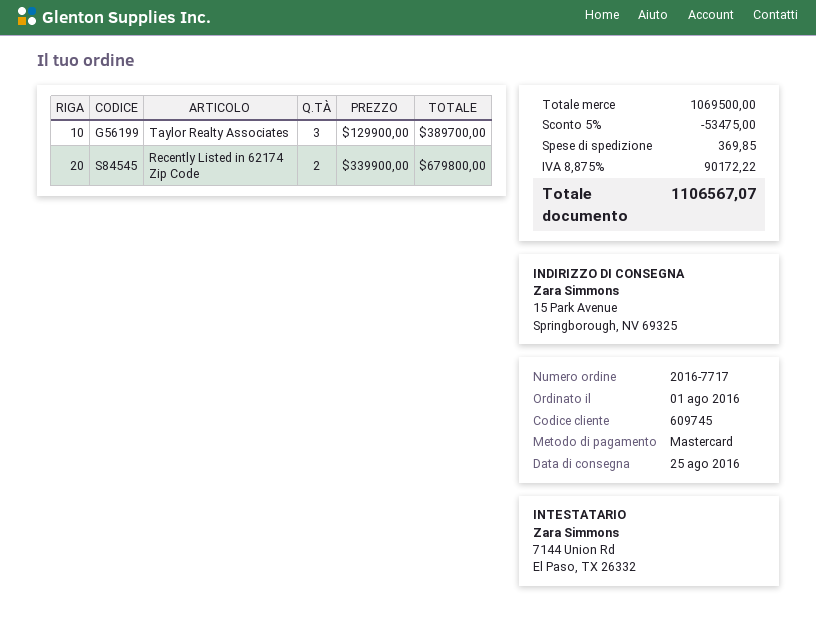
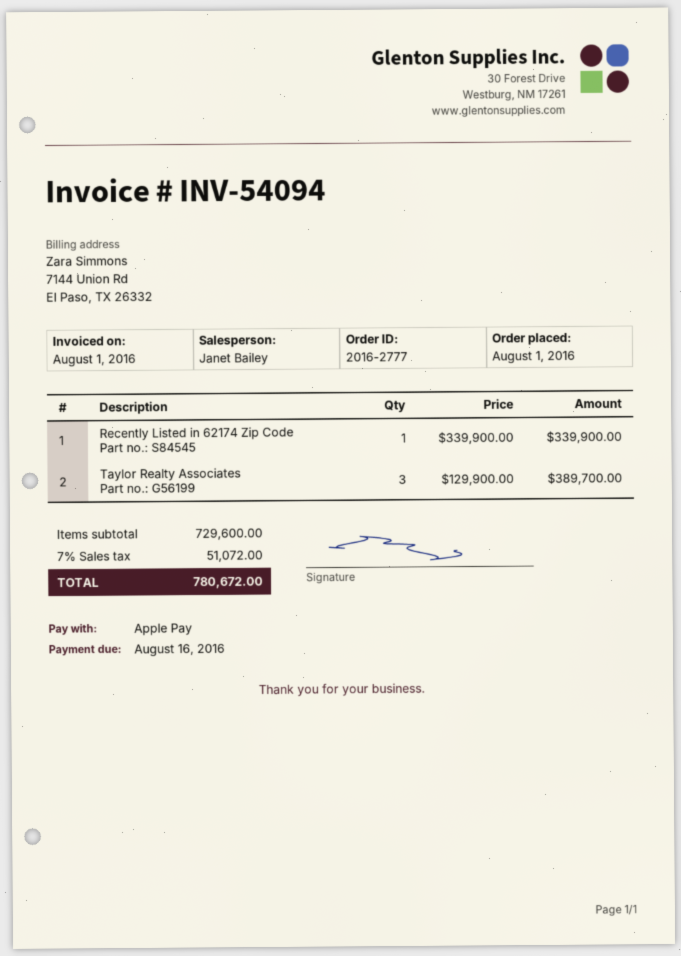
order number: 2016-7717 -> 2016-2777
payment method: Mastercard -> Apple Pay
Recently Listed in 62174 Zip Code: 2 x 339900.00 = 679800.00 -> 1 x 339900.00 = 339900.00
subtotal: 1069500.00 -> 729600.00
discount: 5% = 53475.00 -> none
shipping: 369.85 -> none
tax: 8.875% = 90172.22 -> 7% = 51072.00
total: 1106567.07 -> 780672.00

